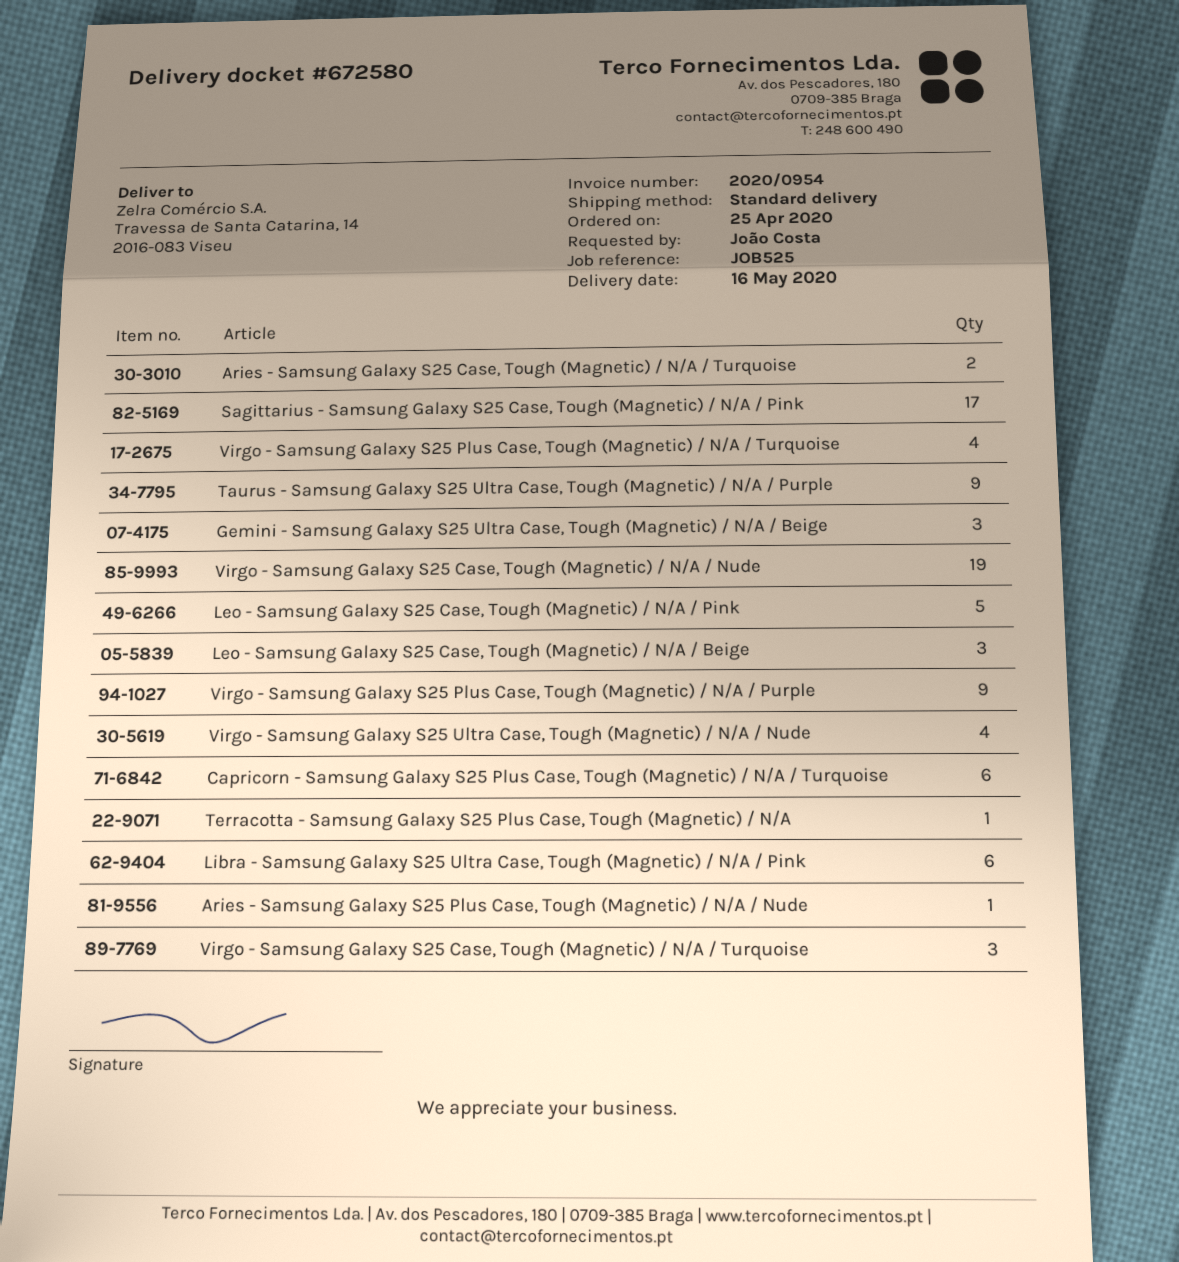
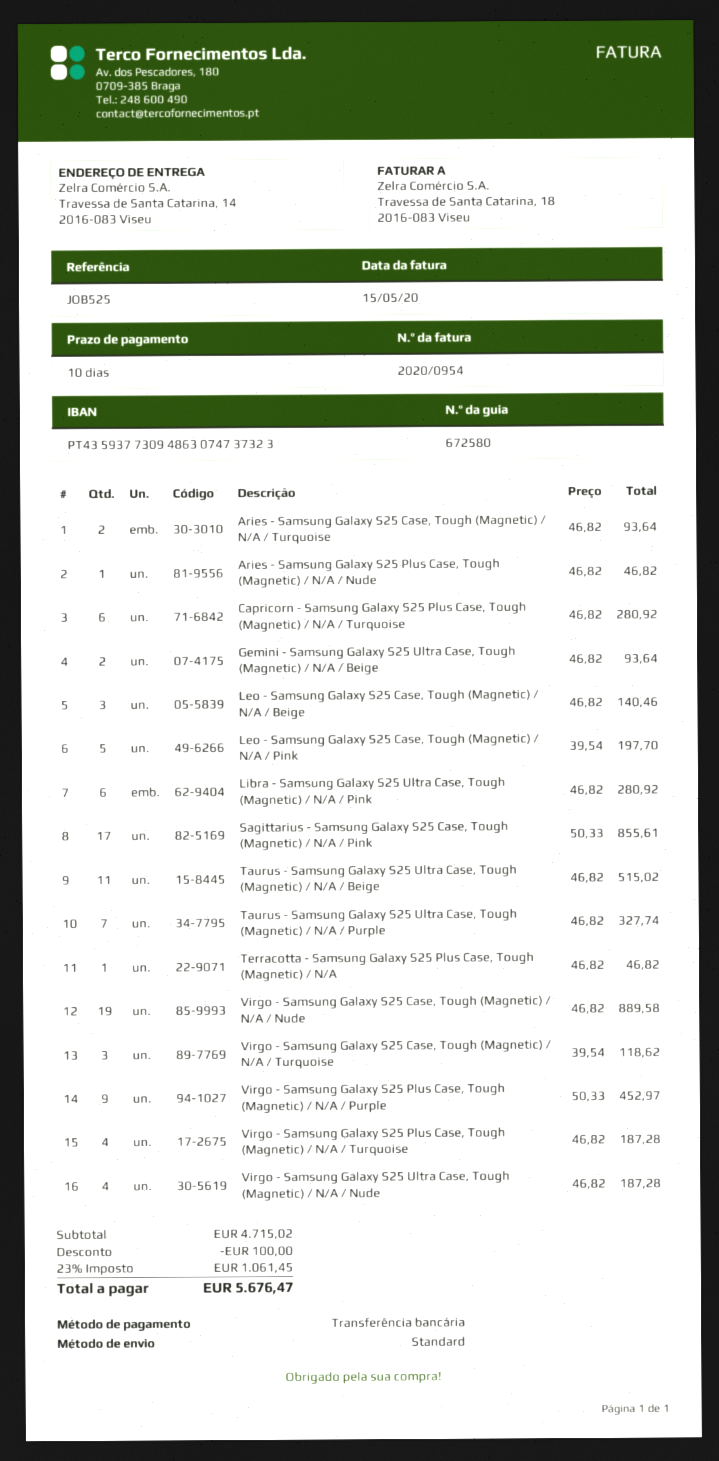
Taurus - Samsung Galaxy S25 Ultra Case, Tough (Magnetic) / N/A / Purple: 9 -> 7
Gemini - Samsung Galaxy S25 Ultra Case, Tough (Magnetic) / N/A / Beige: 3 -> 2
Taurus - Samsung Galaxy S25 Ultra Case, Tough (Magnetic) / N/A / Beige: none -> 11

